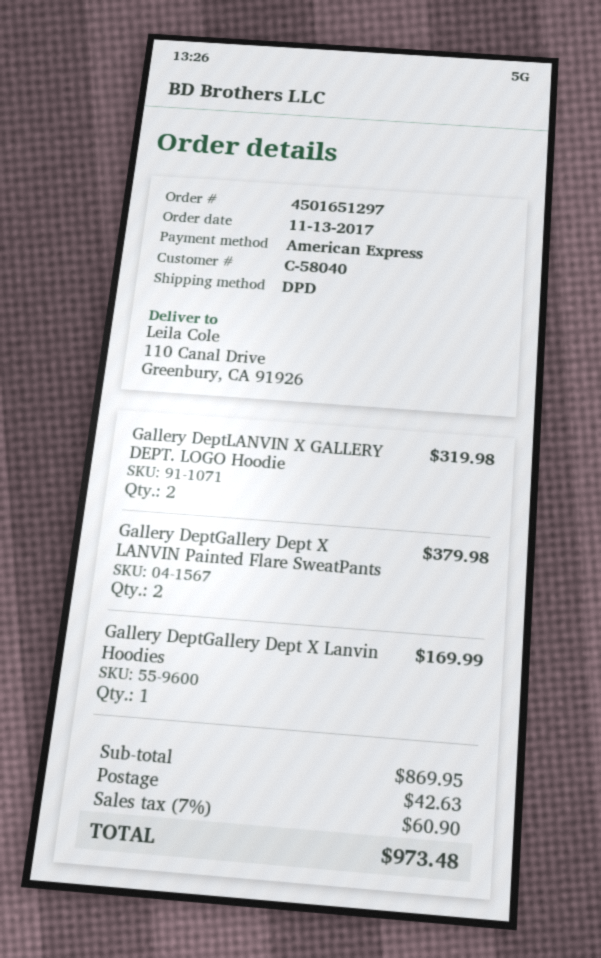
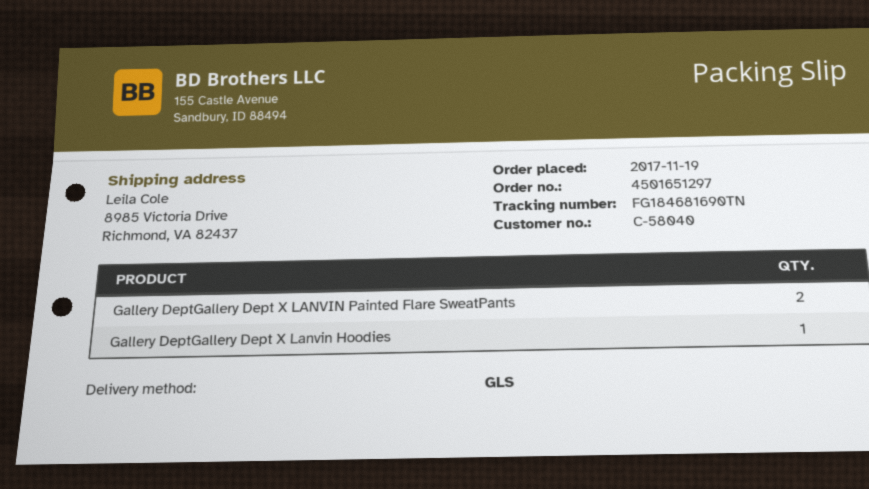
order date: 2017-11-13 -> 2017-11-19
shipping method: DPD -> GLS
ship to: 110 Canal Drive, Greenbury, CA 91926 -> 8985 Victoria Drive, Richmond, VA 82437
Gallery DeptLANVIN X GALLERY DEPT. LOGO Hoodie: 2 -> none

